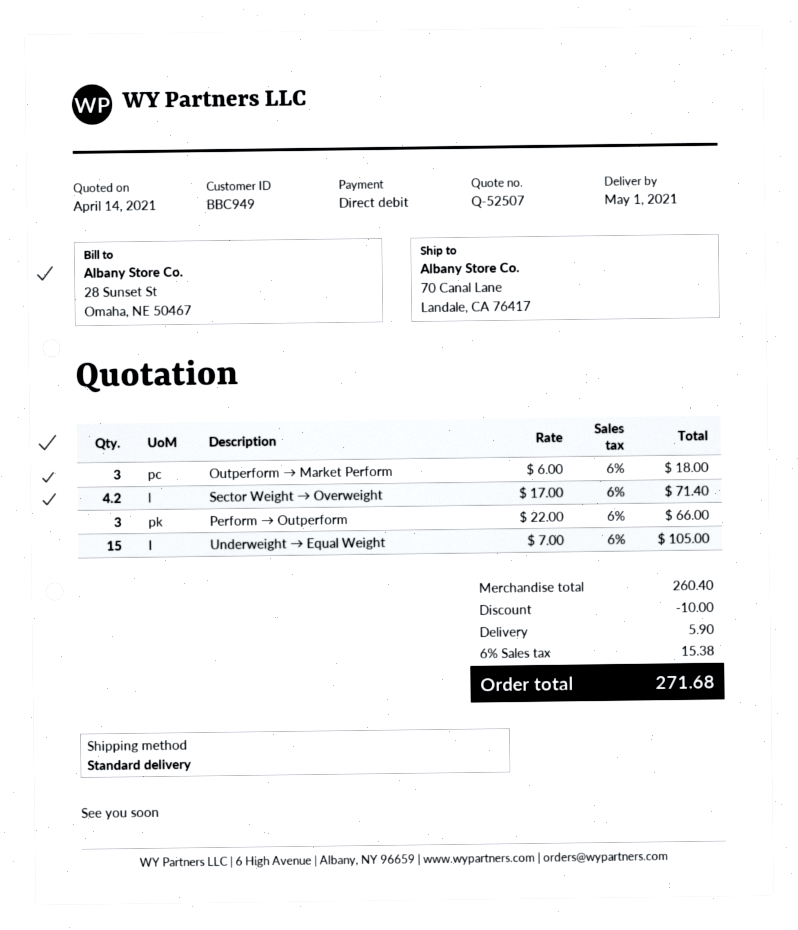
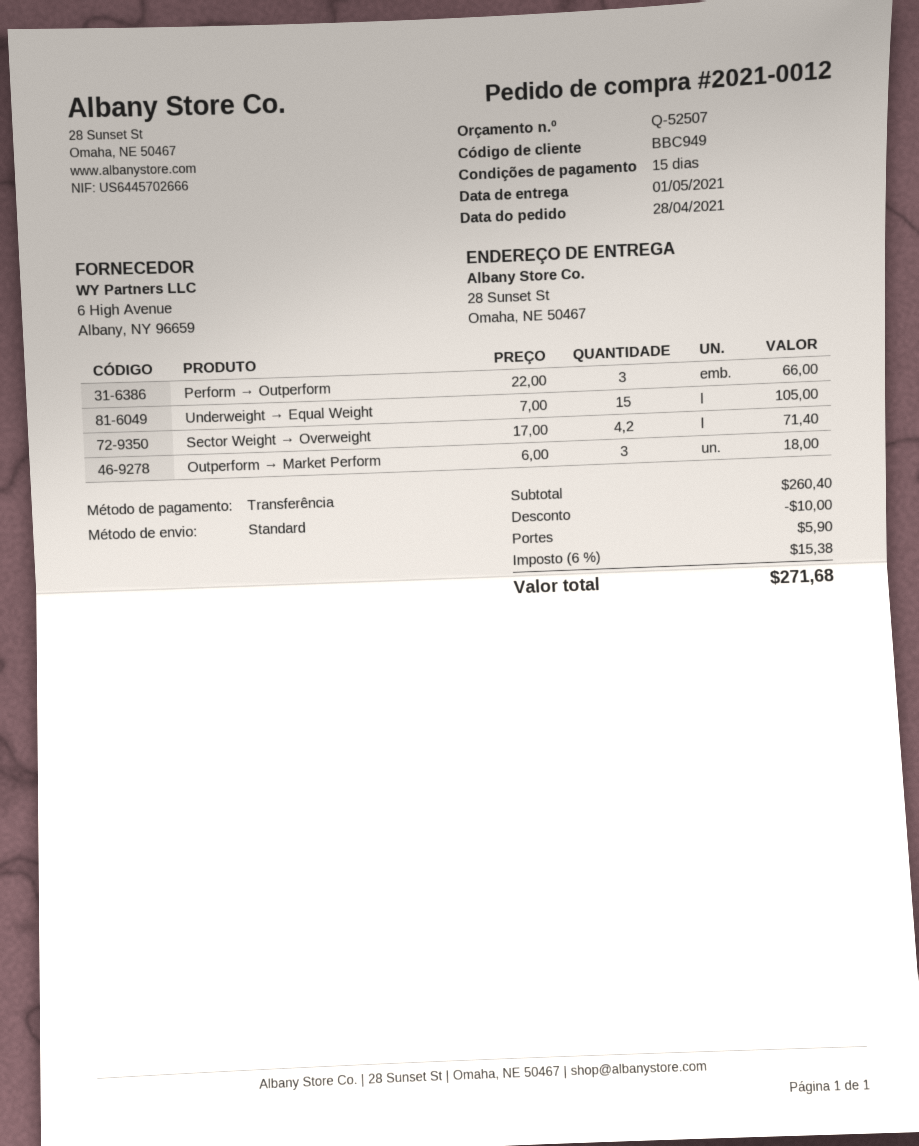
payment method: direct debit -> bank transfer
ship to: 70 Canal Lane, Landale, CA 76417 -> 28 Sunset St, Omaha, NE 50467

